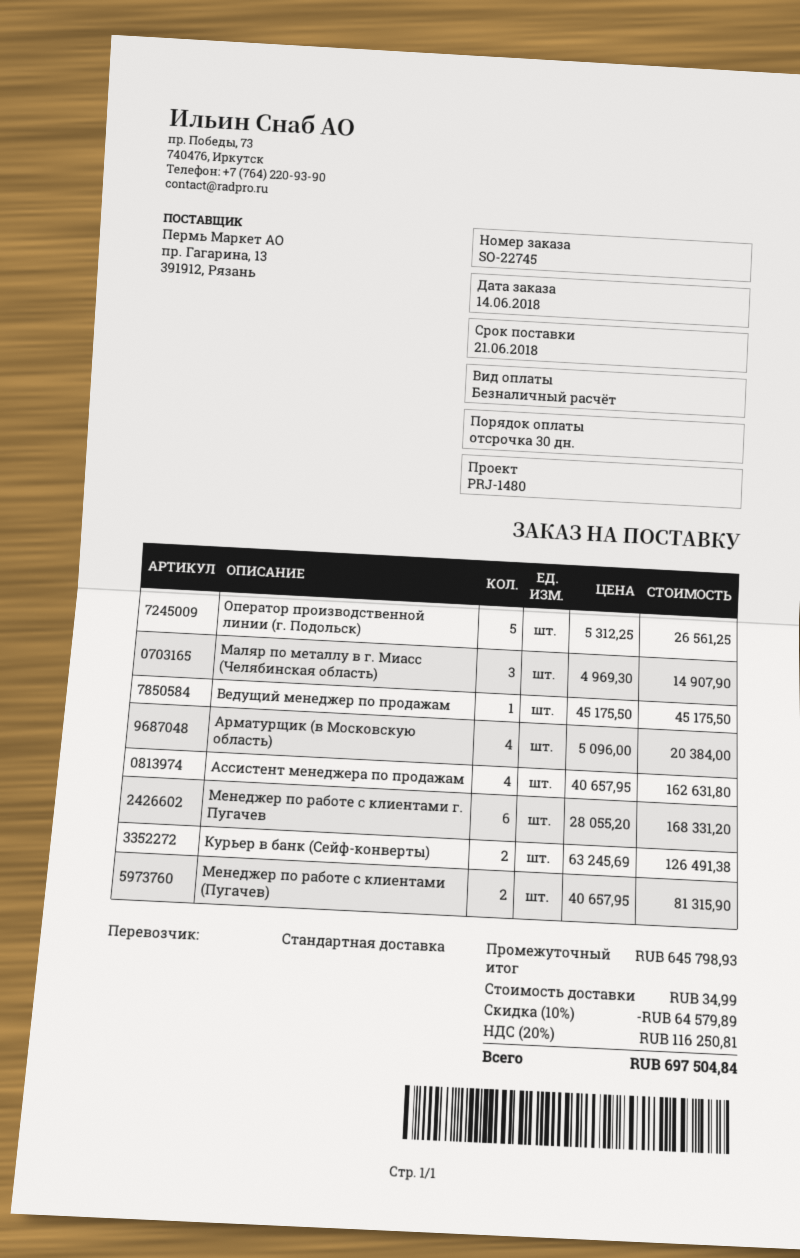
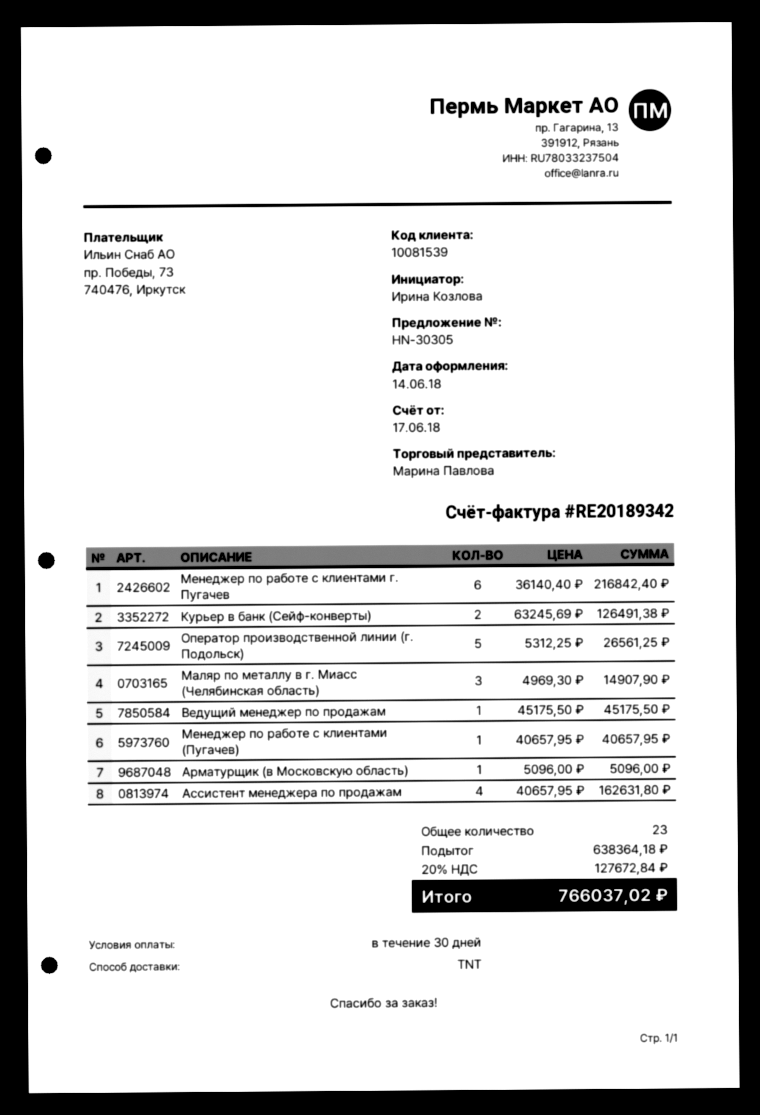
shipping method: standard -> TNT
Арматурщик (в Московскую область): 4 x 5096.00 = 20384.00 -> 1 x 5096.00 = 5096.00
Менеджер по работе с клиентами г. Пугачев: 6 x 28055.20 = 168331.20 -> 6 x 36140.40 = 216842.40
Менеджер по работе с клиентами (Пугачев): 2 x 40657.95 = 81315.90 -> 1 x 40657.95 = 40657.95
subtotal: 645798.93 -> 638364.18
discount: 10% = 64579.89 -> none
shipping: 34.99 -> none
tax: 20% = 116250.81 -> 20% = 127672.84
total: 697504.84 -> 766037.02

